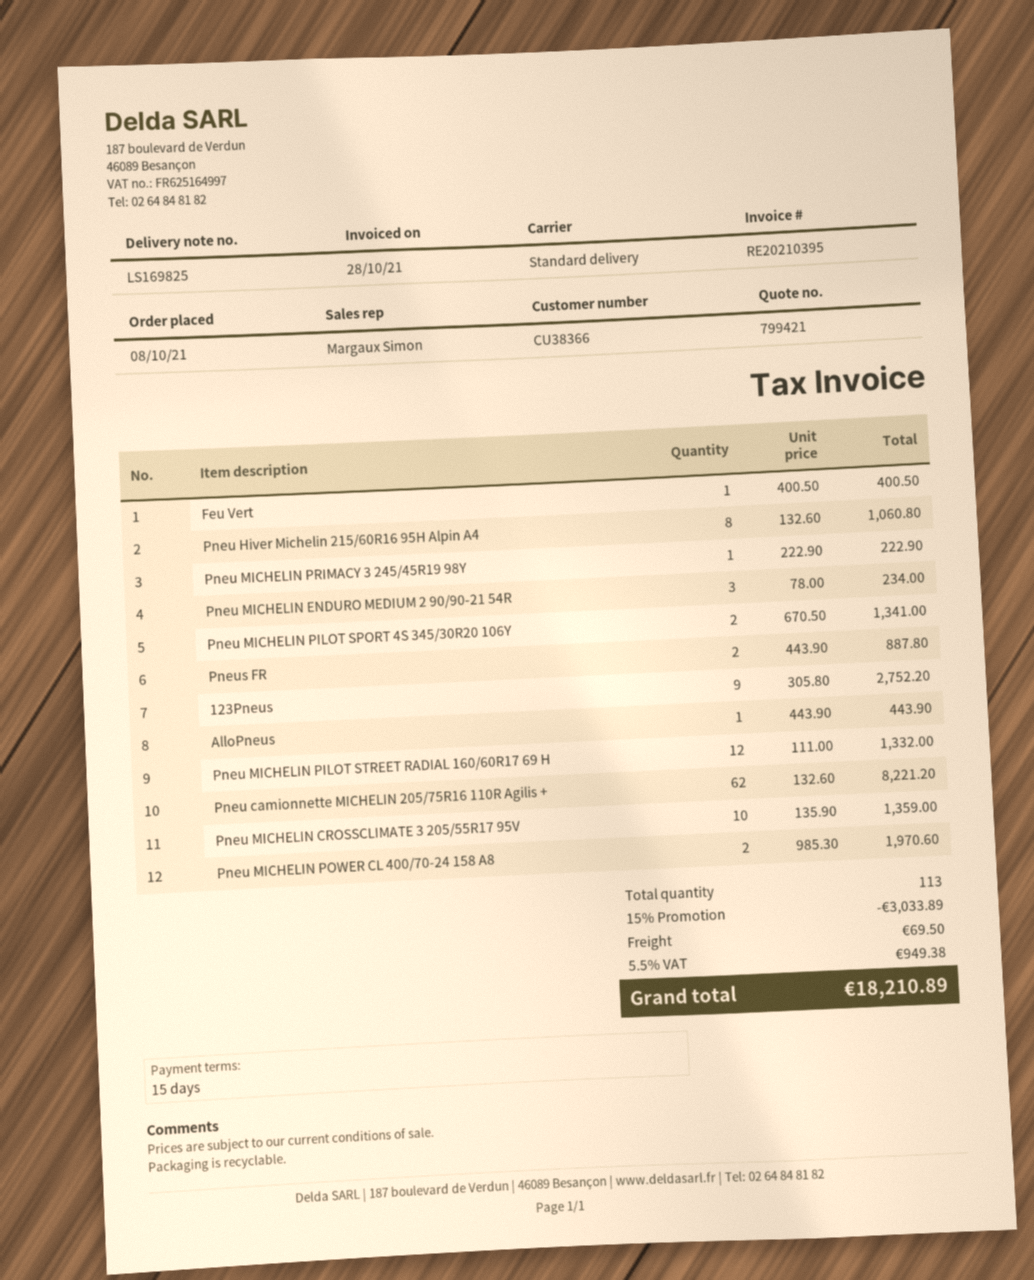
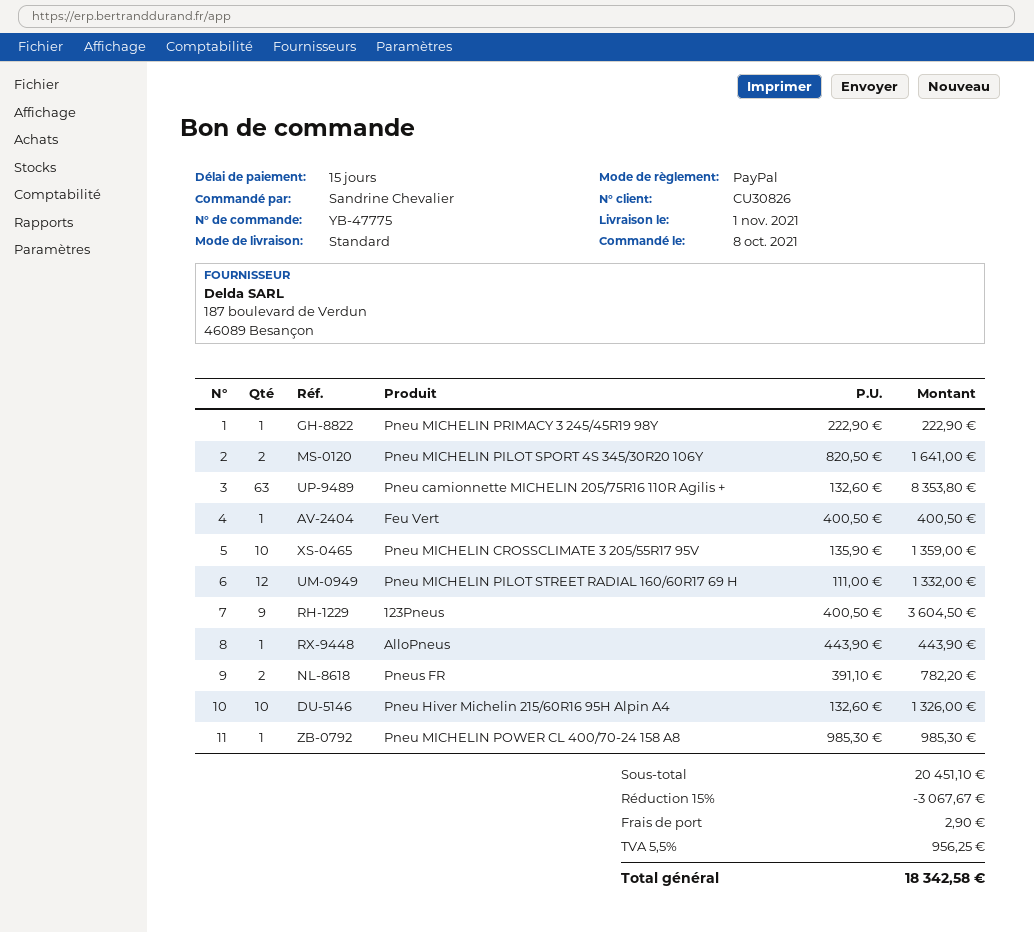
customer number: CU38366 -> CU30826
Pneu Hiver Michelin 215/60R16 95H Alpin A4: 8 x 132.60 = 1060.80 -> 10 x 132.60 = 1326.00
Pneu MICHELIN ENDURO MEDIUM 2 90/90-21 54R: 3 x 78.00 = 234.00 -> none
Pneu MICHELIN PILOT SPORT 4S 345/30R20 106Y: 2 x 670.50 = 1341.00 -> 2 x 820.50 = 1641.00
Pneus FR: 2 x 443.90 = 887.80 -> 2 x 391.10 = 782.20
123Pneus: 9 x 305.80 = 2752.20 -> 9 x 400.50 = 3604.50
Pneu camionnette MICHELIN 205/75R16 110R Agilis +: 62 x 132.60 = 8221.20 -> 63 x 132.60 = 8353.80
Pneu MICHELIN POWER CL 400/70-24 158 A8: 2 x 985.30 = 1970.60 -> 1 x 985.30 = 985.30
discount: 15% = 3033.89 -> 15% = 3067.67
shipping: 69.50 -> 2.90
tax: 5.5% = 949.38 -> 5.5% = 956.25
total: 18210.89 -> 18342.58

